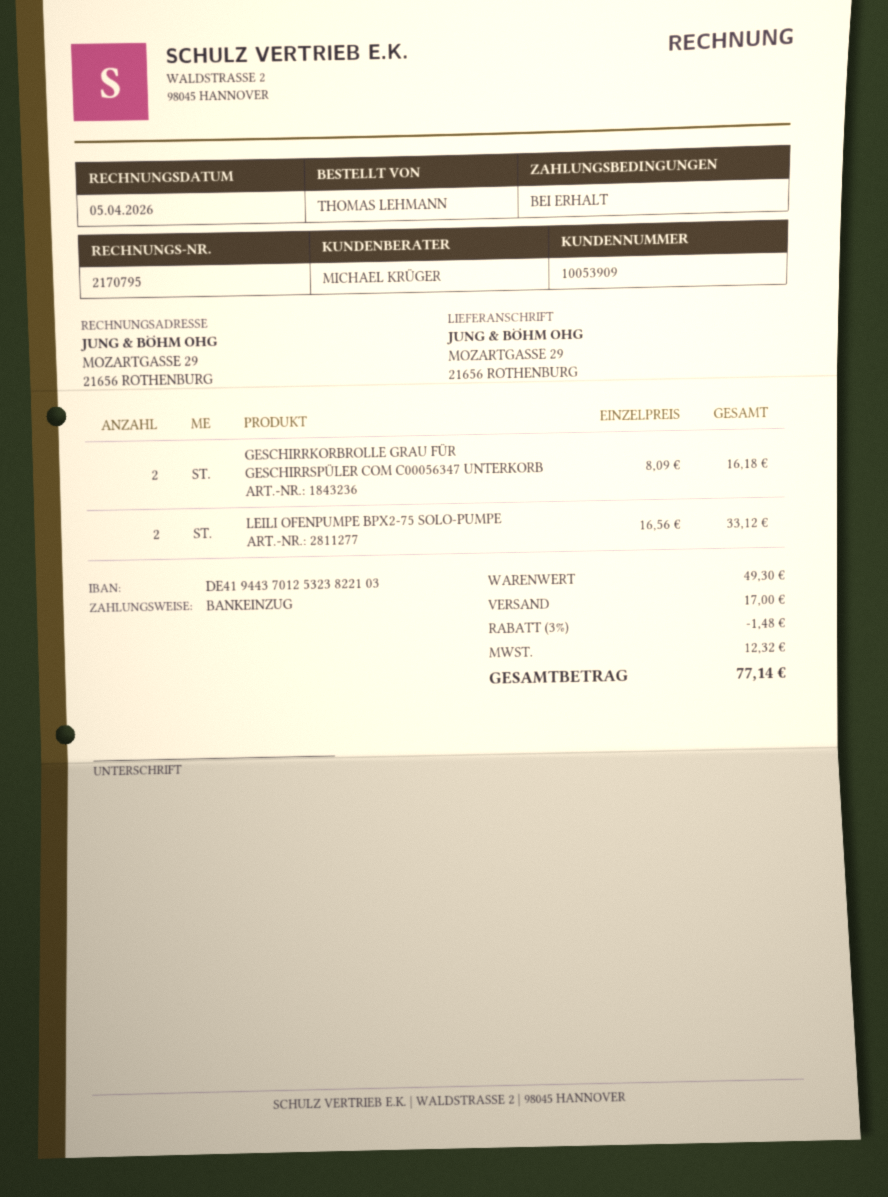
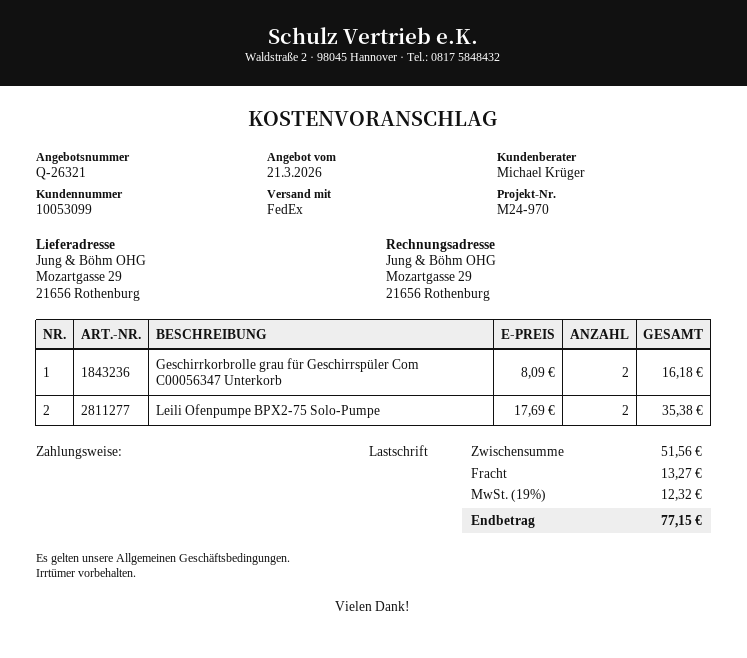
customer number: 10053909 -> 10053099
LEILI OFENPUMPE BPX2-75 SOLO-PUMPE: 2 x 16.56 = 33.12 -> 2 x 17.69 = 35.38
subtotal: 49.30 -> 51.56
discount: 3% = 1.48 -> none
shipping: 17.00 -> 13.27
total: 77.14 -> 77.15

